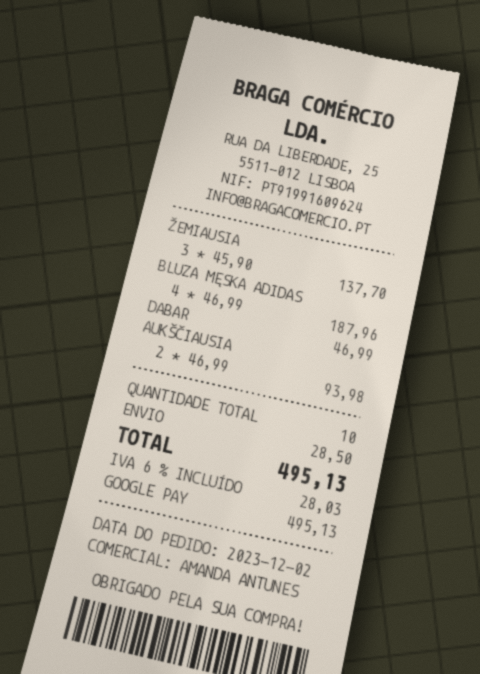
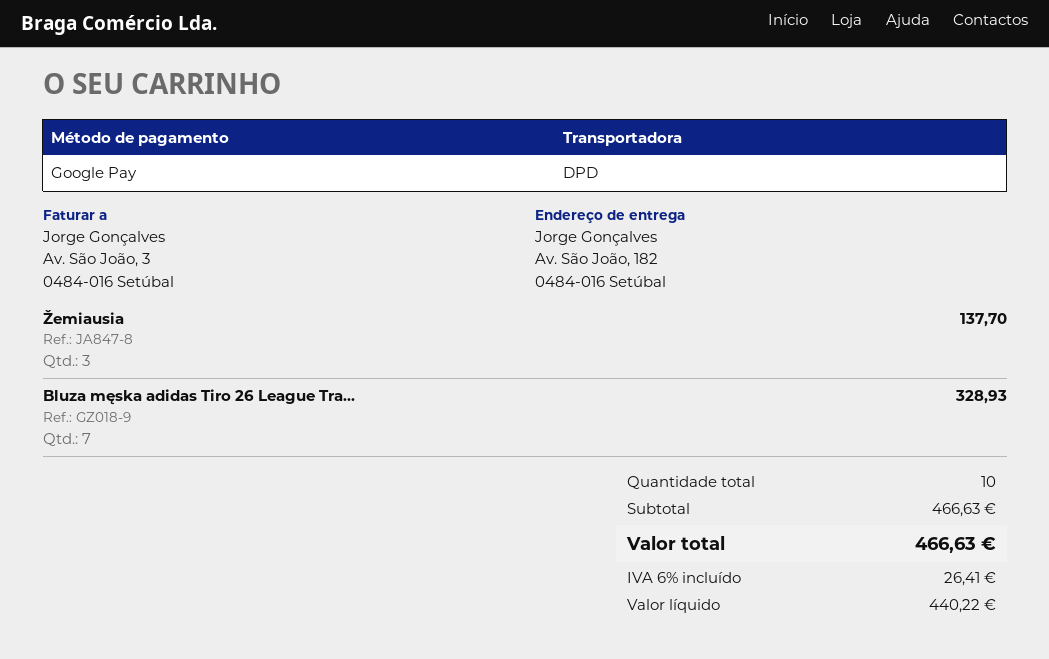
BLUZA MĘSKA ADIDAS: 4 for 187.96 -> 7 for 328.93
DABAR: 1 for 46.99 -> none
AUKŠČIAUSIA: 2 for 93.98 -> none
shipping: 28.50 -> none
tax: 6% = 28.03 -> 6% = 26.41
total: 495.13 -> 466.63

